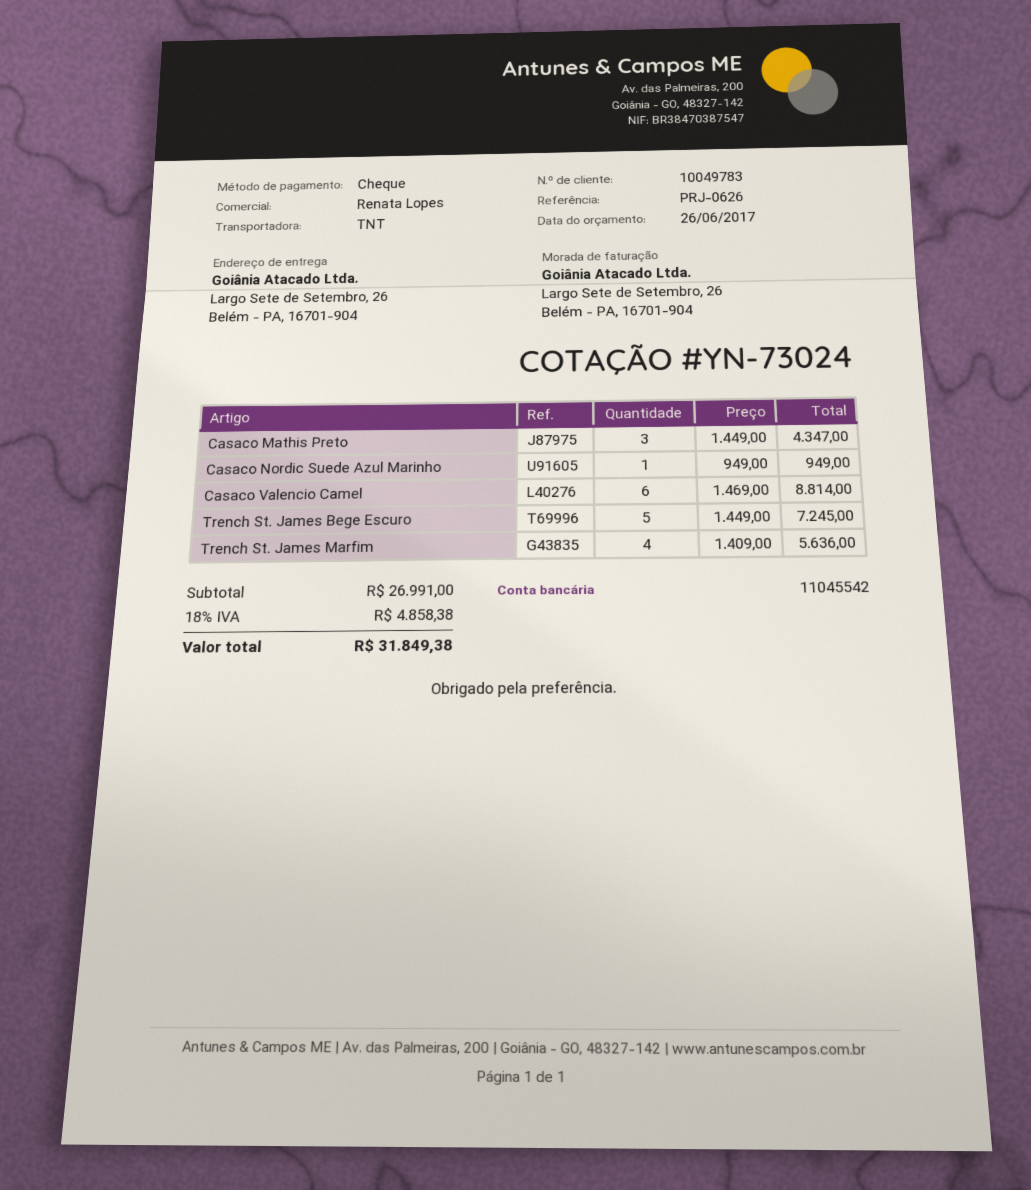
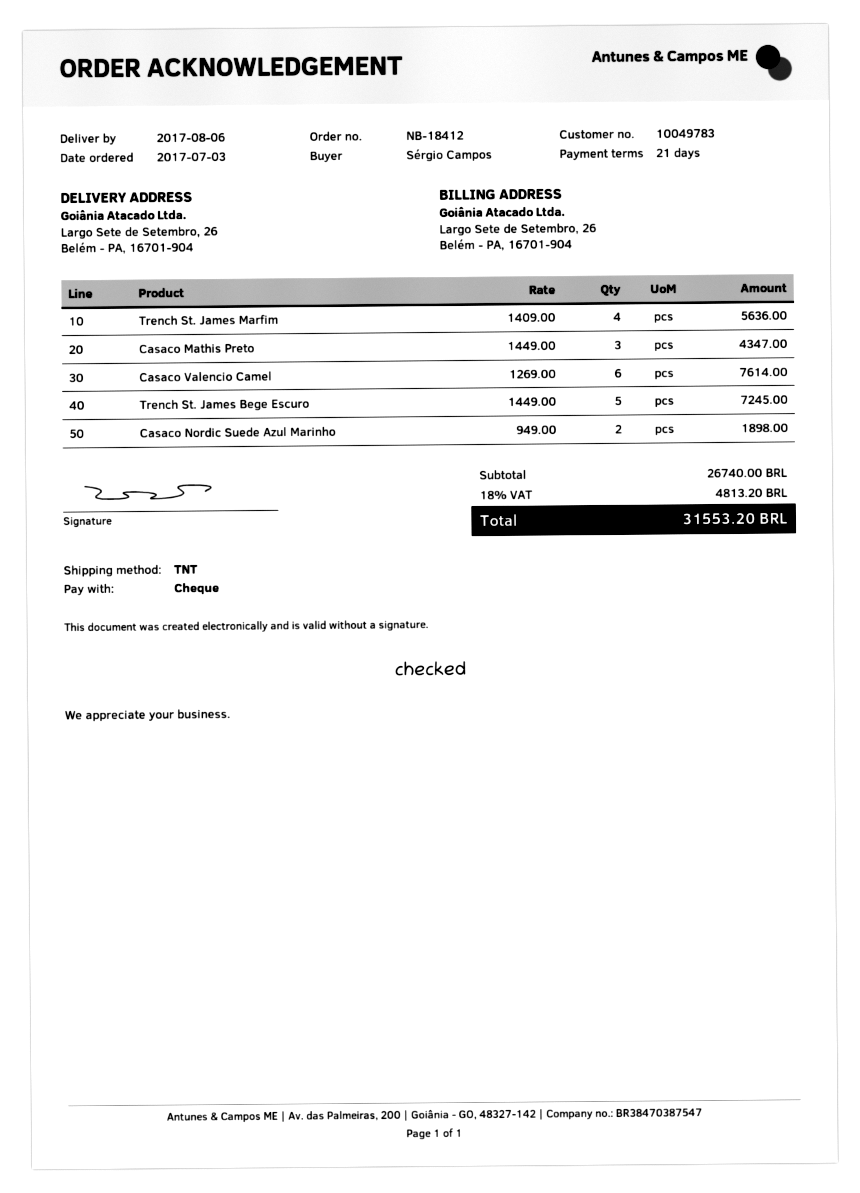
Casaco Nordic Suede Azul Marinho: 1 x 949.00 = 949.00 -> 2 x 949.00 = 1898.00
Casaco Valencio Camel: 6 x 1469.00 = 8814.00 -> 6 x 1269.00 = 7614.00
subtotal: 26991.00 -> 26740.00
tax: 18% = 4858.38 -> 18% = 4813.20
total: 31849.38 -> 31553.20

